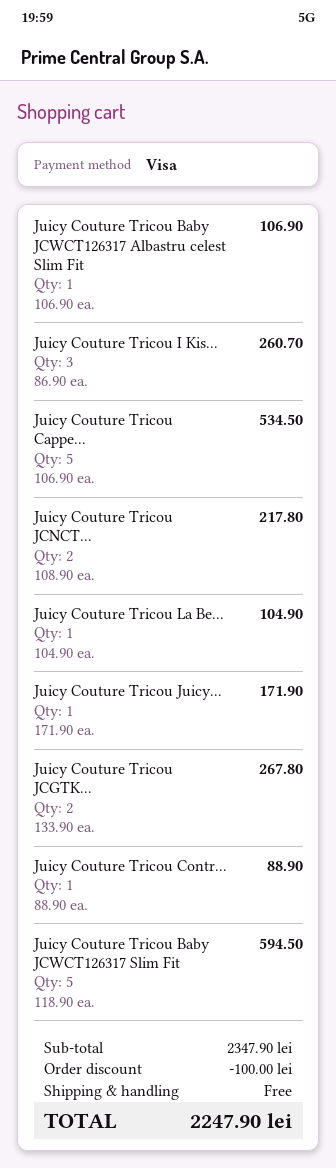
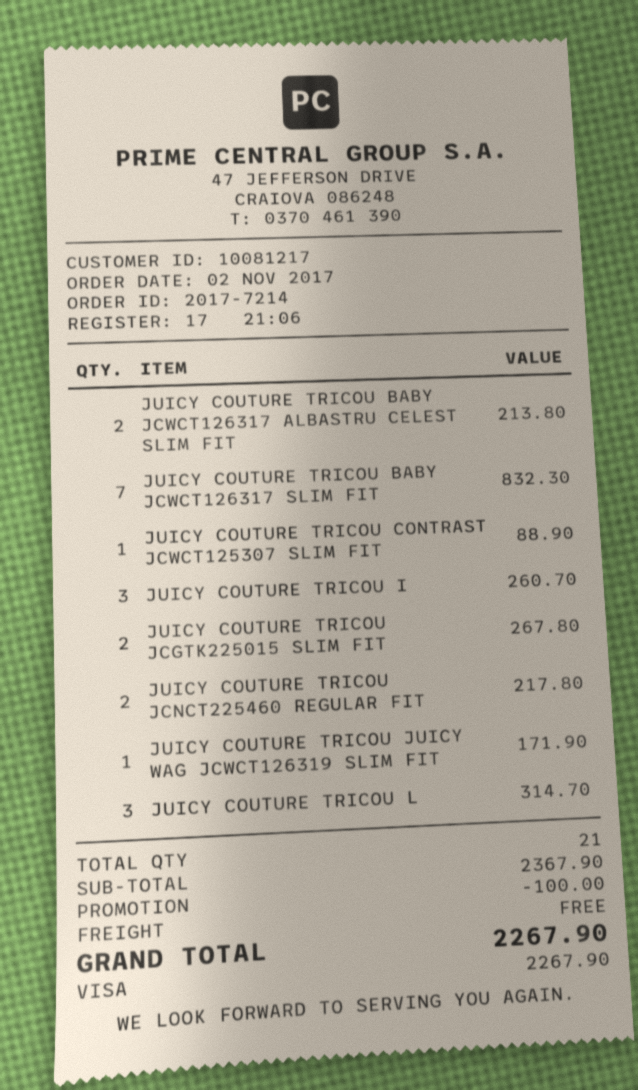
Juicy Couture Tricou Baby JCWCT126317 Albastru celest Slim Fit: 1 for 106.90 -> 2 for 213.80
Juicy Couture Tricou Cappe...: 5 for 534.50 -> none
Juicy Couture Tricou La Be...: 1 for 104.90 -> 3 for 314.70
Juicy Couture Tricou Baby JCWCT126317 Slim Fit: 5 for 594.50 -> 7 for 832.30
subtotal: 2347.90 -> 2367.90
total: 2247.90 -> 2267.90

